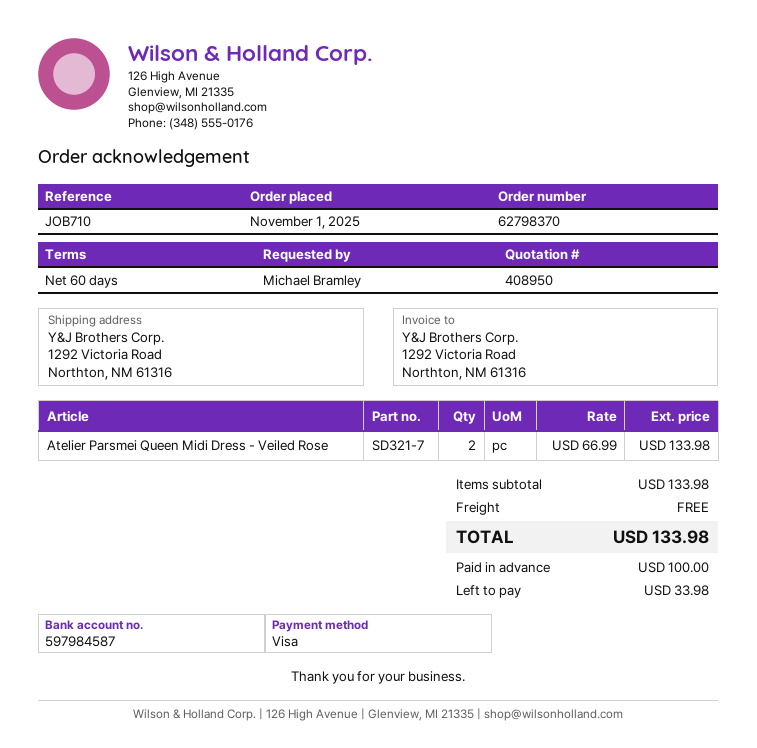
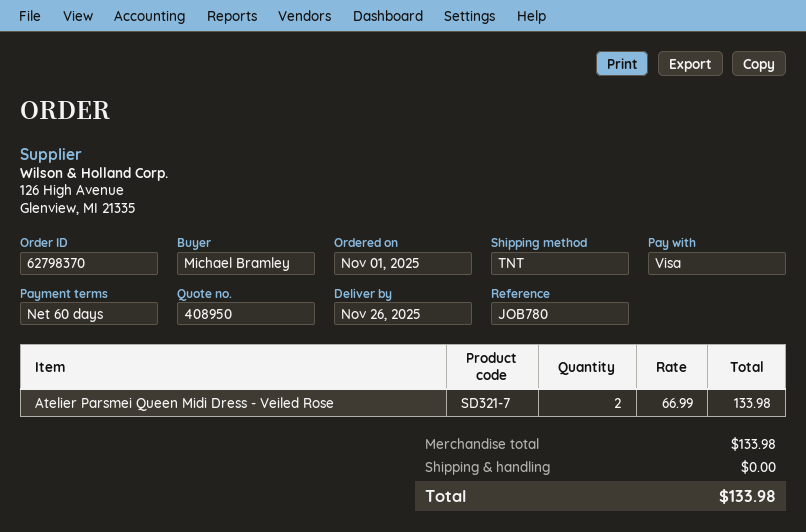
reference: JOB710 -> JOB780

